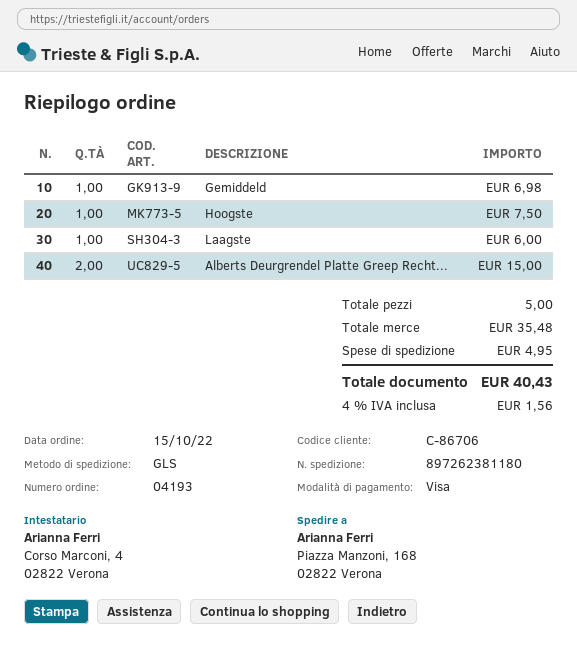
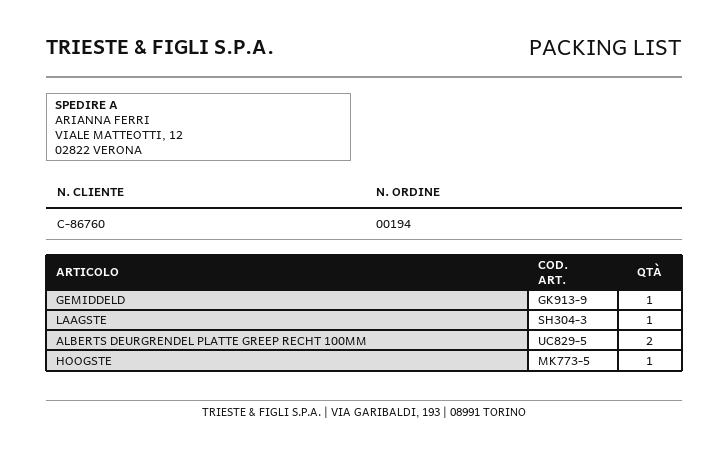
order number: 04193 -> 00194
customer number: C-86706 -> C-86760
ship to: Piazza Manzoni, 168, 02822 Verona -> VIALE MATTEOTTI, 12, 02822 VERONA

